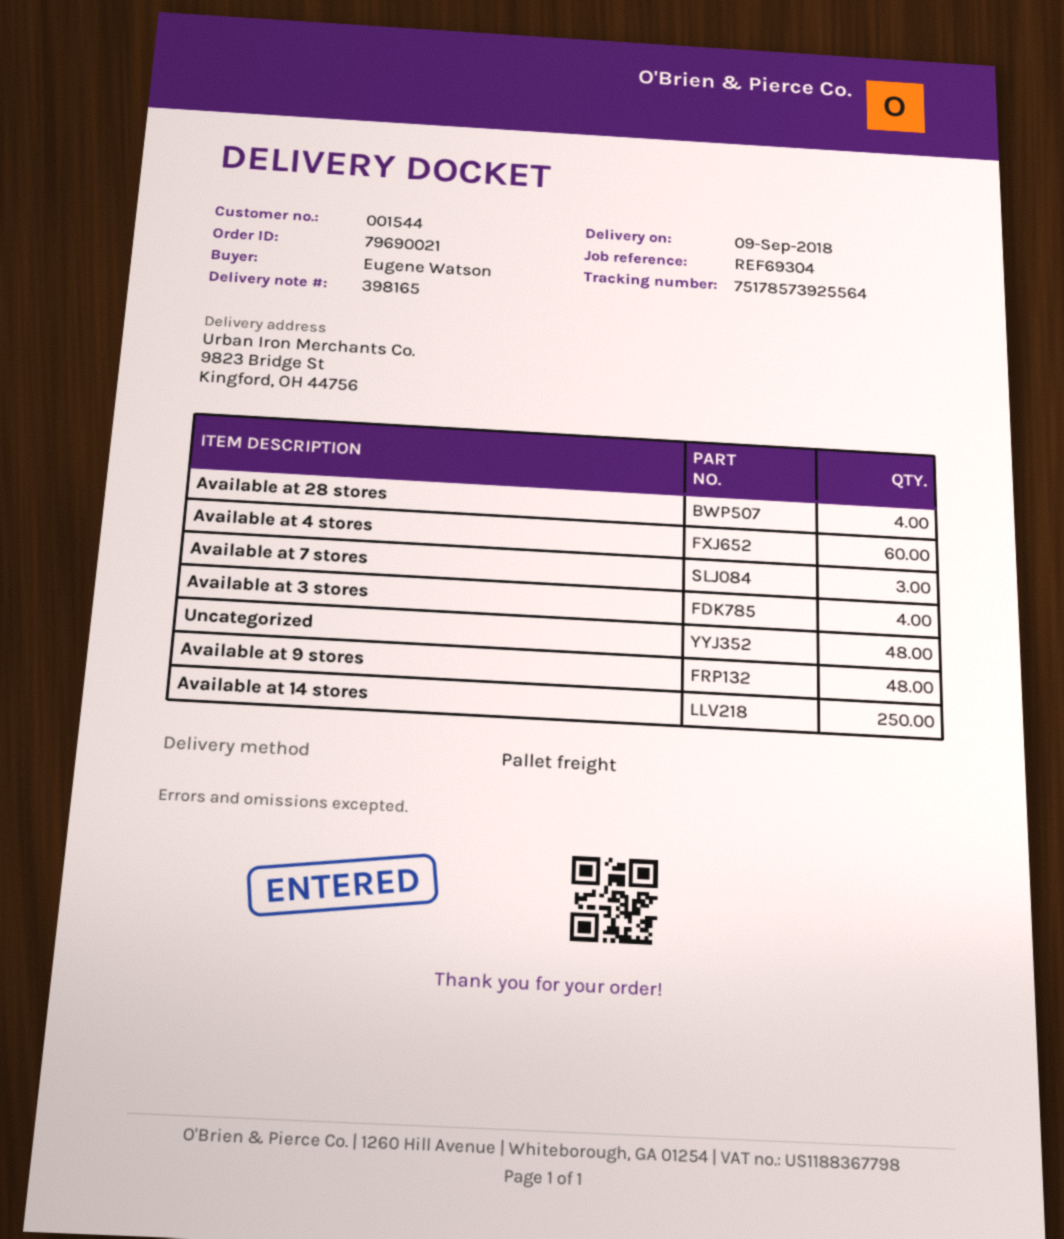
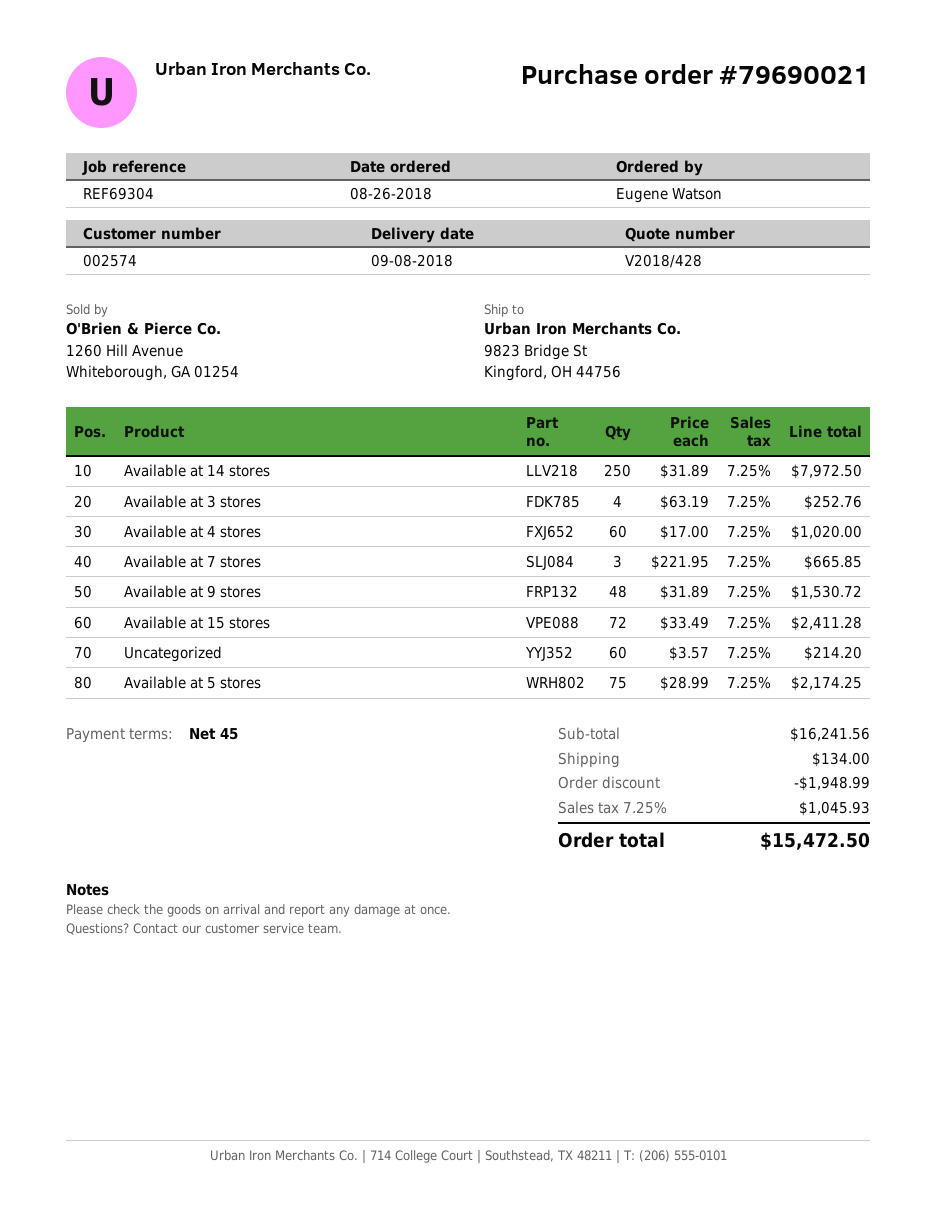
delivery date: 2018-09-09 -> 2018-09-08
customer number: 001544 -> 002574
Available at 28 stores: 4 -> none
Uncategorized: 48 -> 60
Available at 15 stores: none -> 72
Available at 5 stores: none -> 75

